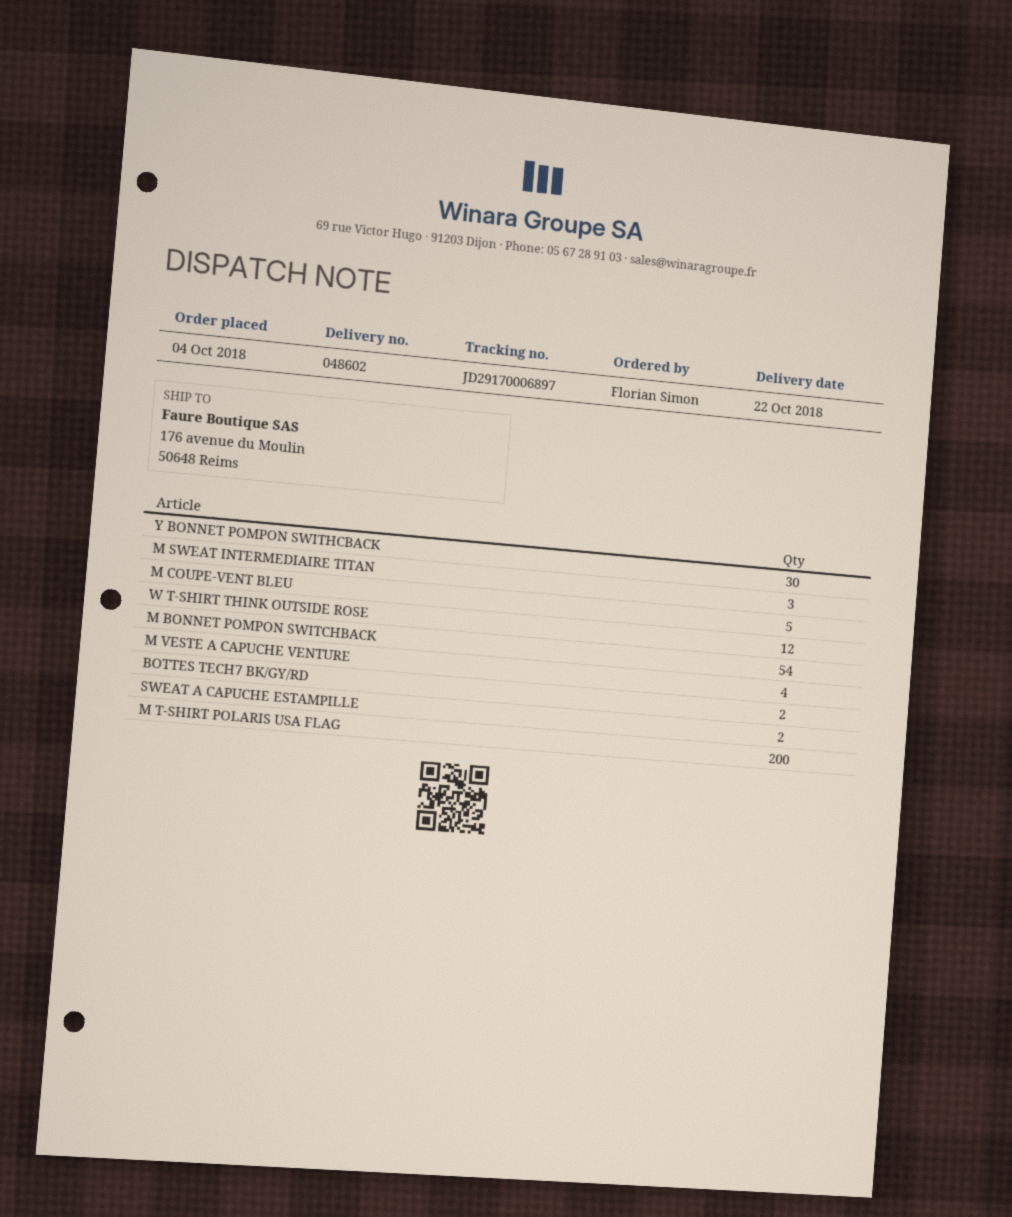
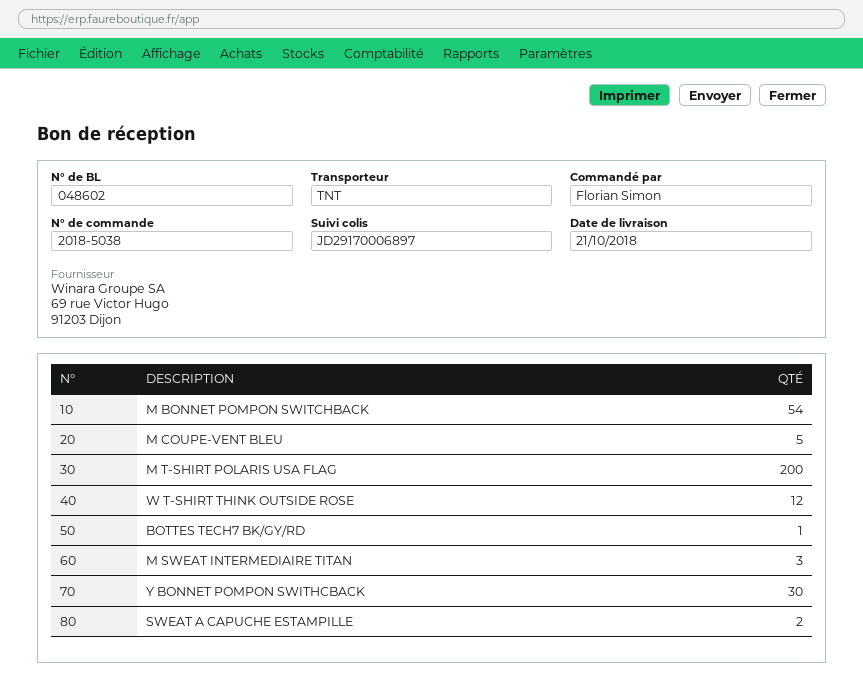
delivery date: 2018-10-22 -> 2018-10-21
M VESTE A CAPUCHE VENTURE: 4 -> none
BOTTES TECH7 BK/GY/RD: 2 -> 1

